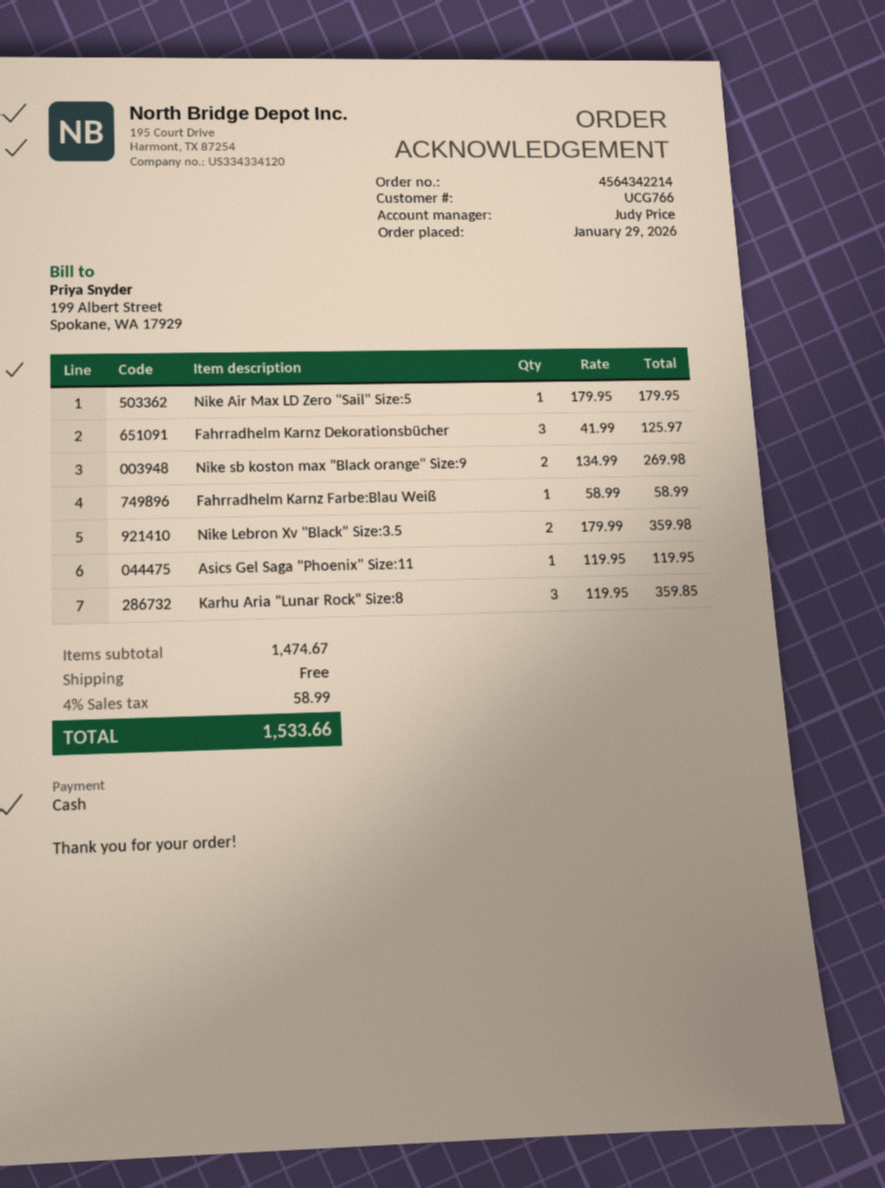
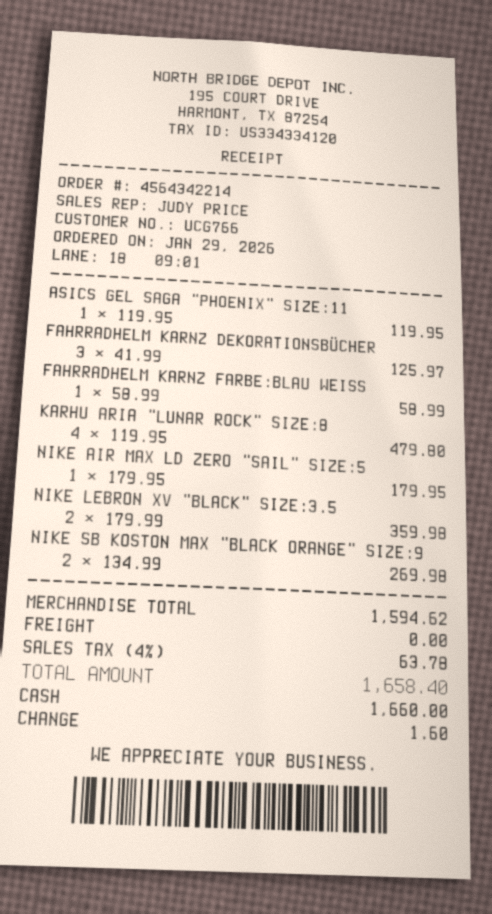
Karhu Aria "Lunar Rock" Size:8: 3 x 119.95 = 359.85 -> 4 x 119.95 = 479.80
subtotal: 1474.67 -> 1594.62
tax: 4% = 58.99 -> 4% = 63.78
total: 1533.66 -> 1658.40

